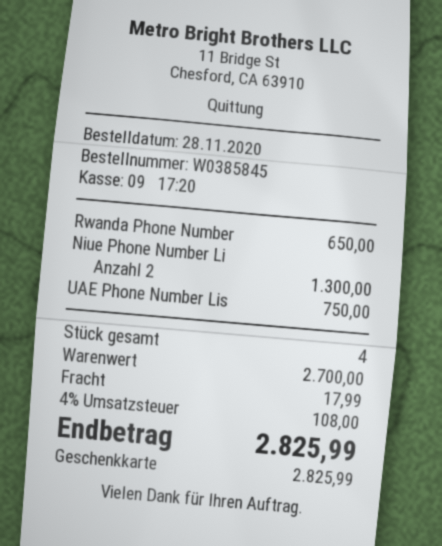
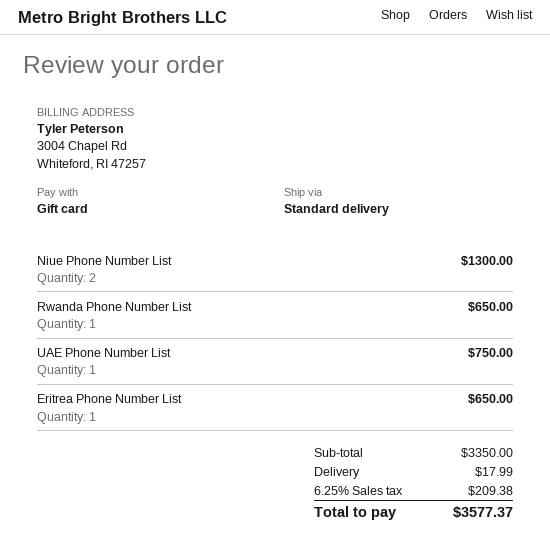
Eritrea Phone Number List: none -> 1 for 650.00
subtotal: 2700.00 -> 3350.00
tax: 4% = 108.00 -> 6.25% = 209.38
total: 2825.99 -> 3577.37

